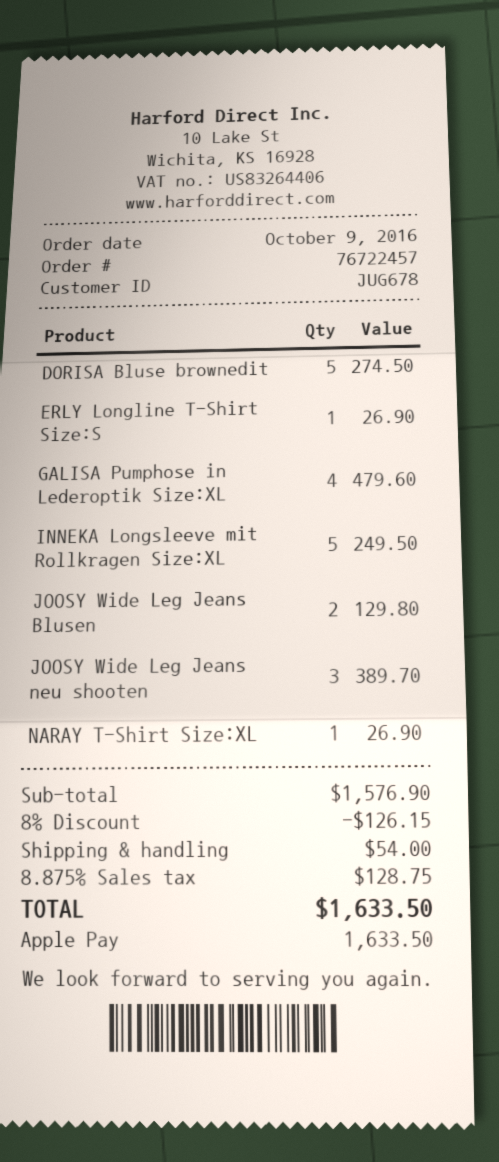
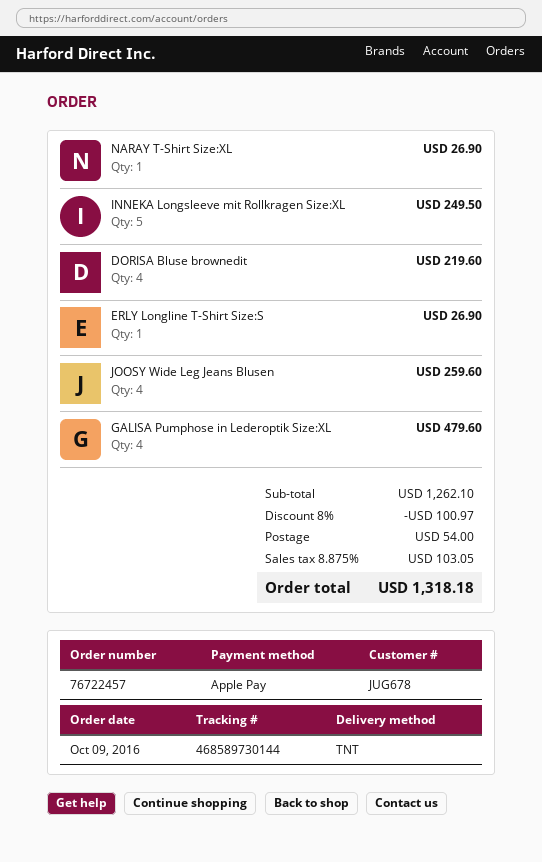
DORISA Bluse brownedit: 5 for 274.50 -> 4 for 219.60
JOOSY Wide Leg Jeans Blusen: 2 for 129.80 -> 4 for 259.60
JOOSY Wide Leg Jeans neu shooten: 3 for 389.70 -> none
subtotal: 1576.90 -> 1262.10
discount: 8% = 126.15 -> 8% = 100.97
tax: 8.875% = 128.75 -> 8.875% = 103.05
total: 1633.50 -> 1318.18

